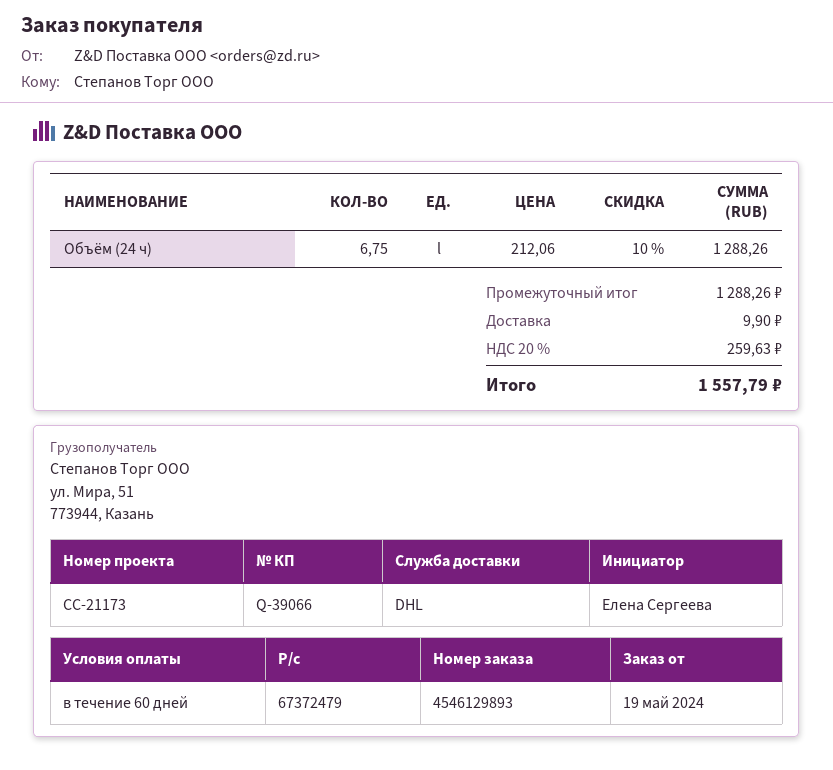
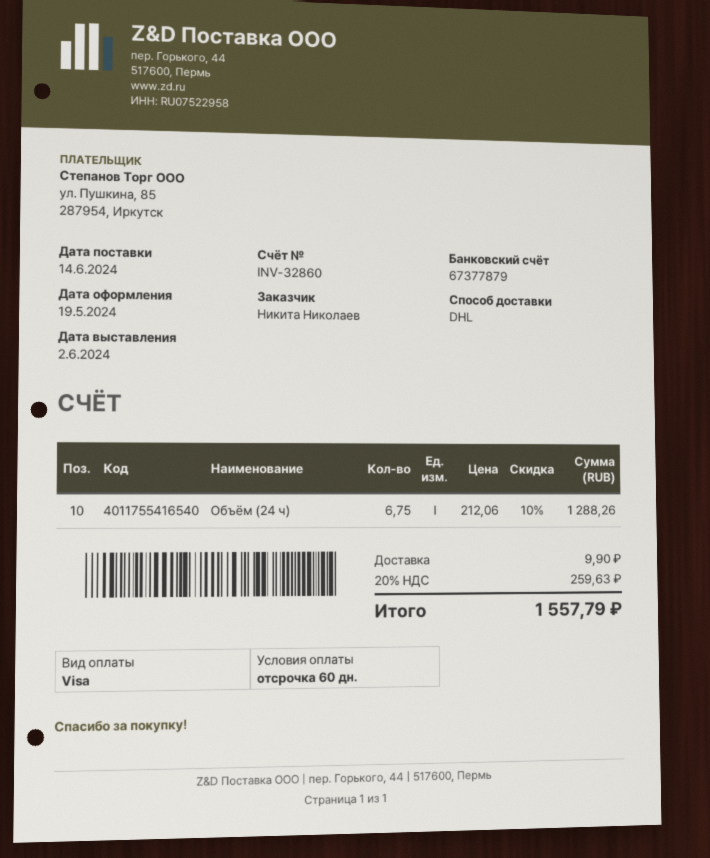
ordered by: Елена Сергеева -> Никита Николаев
bank account: 67372479 -> 67377879

